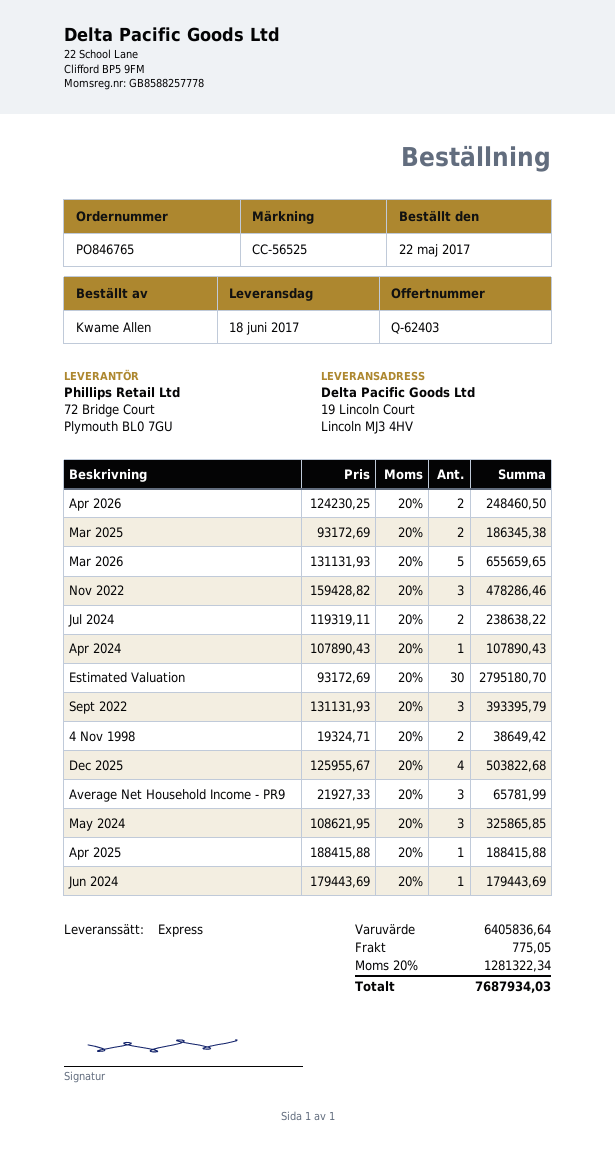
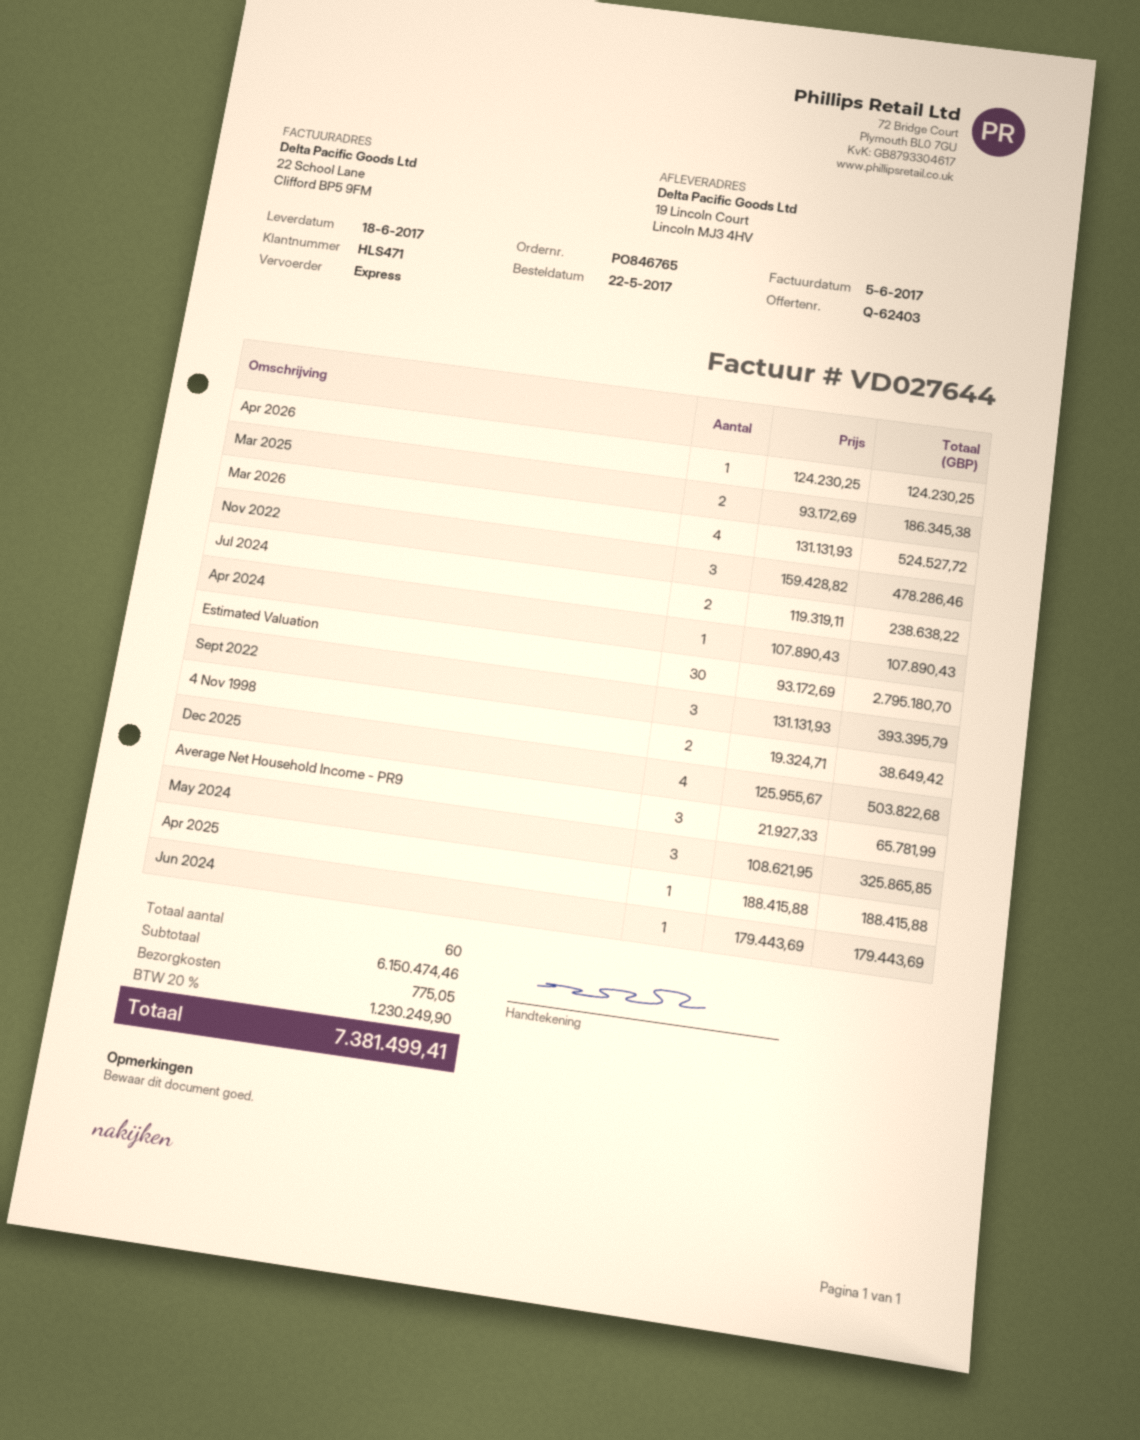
Apr 2026: 2 x 124230.25 = 248460.50 -> 1 x 124230.25 = 124230.25
Mar 2026: 5 x 131131.93 = 655659.65 -> 4 x 131131.93 = 524527.72
subtotal: 6405836.64 -> 6150474.46
tax: 20% = 1281322.34 -> 20% = 1230249.90
total: 7687934.03 -> 7381499.41

